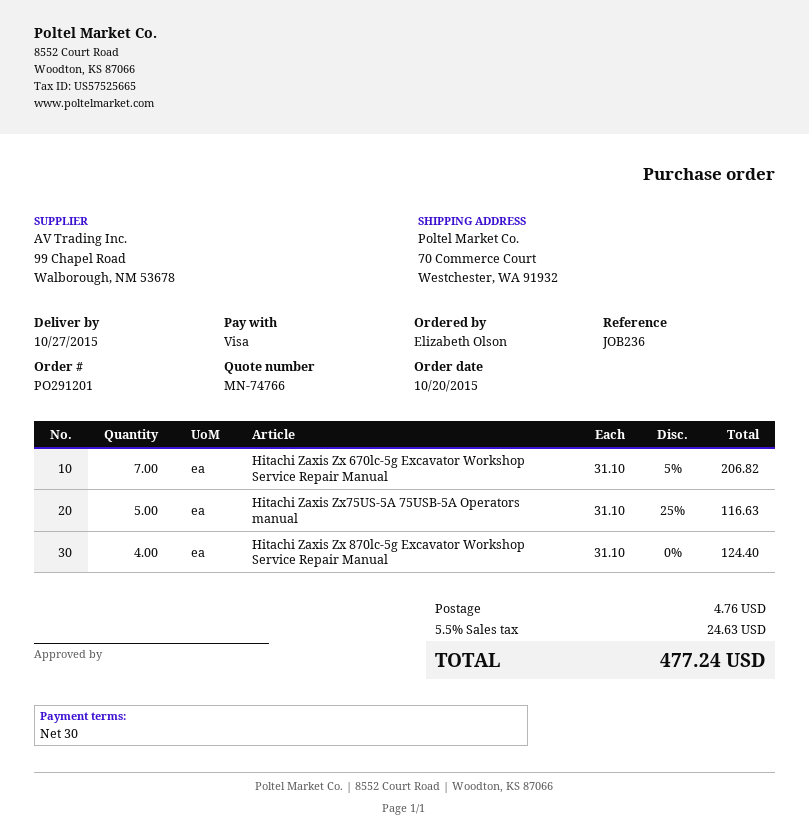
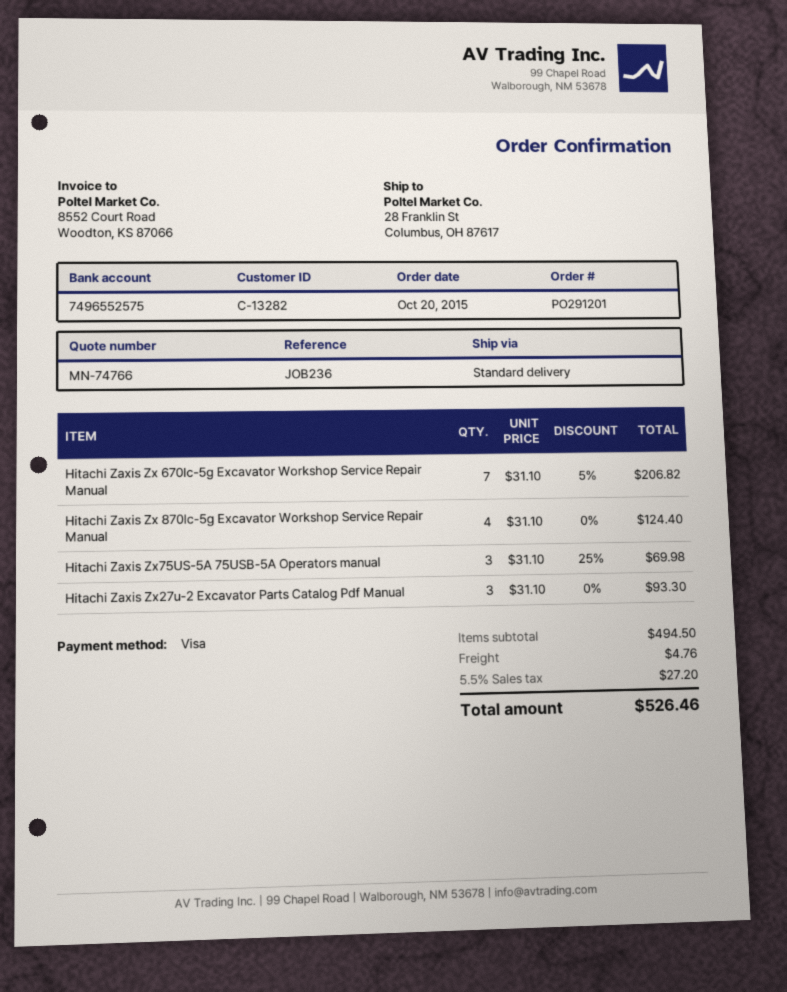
ship to: 70 Commerce Court, Westchester, WA 91932 -> 28 Franklin St, Columbus, OH 87617
Hitachi Zaxis Zx75US-5A 75USB-5A Operators manual: 5 x 31.10 - 25% = 116.63 -> 3 x 31.10 - 25% = 69.98
Hitachi Zaxis Zx27u-2 Excavator Parts Catalog Pdf Manual: none -> 3 x 31.10 = 93.30
tax: 5.5% = 24.63 -> 5.5% = 27.20
total: 477.24 -> 526.46

